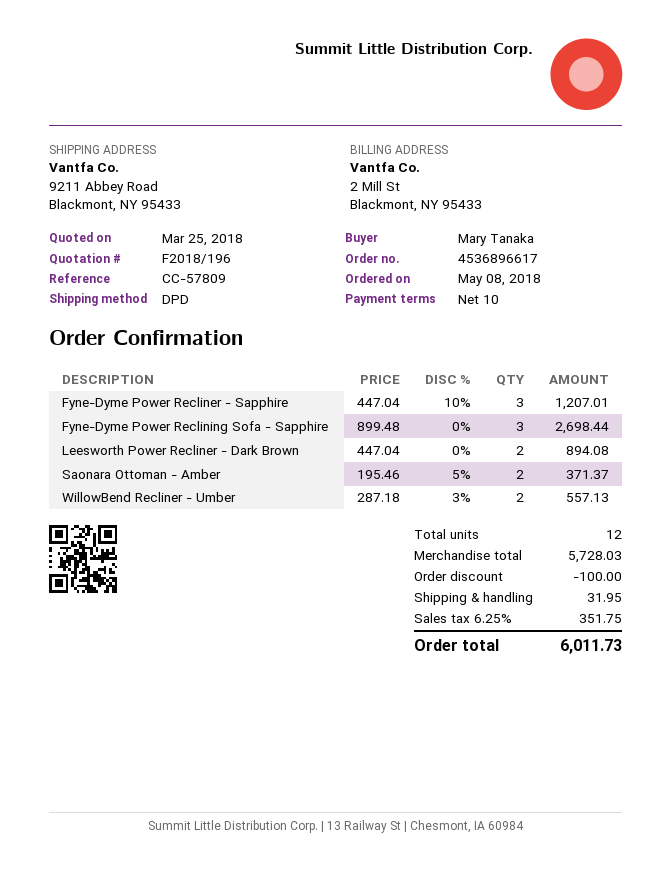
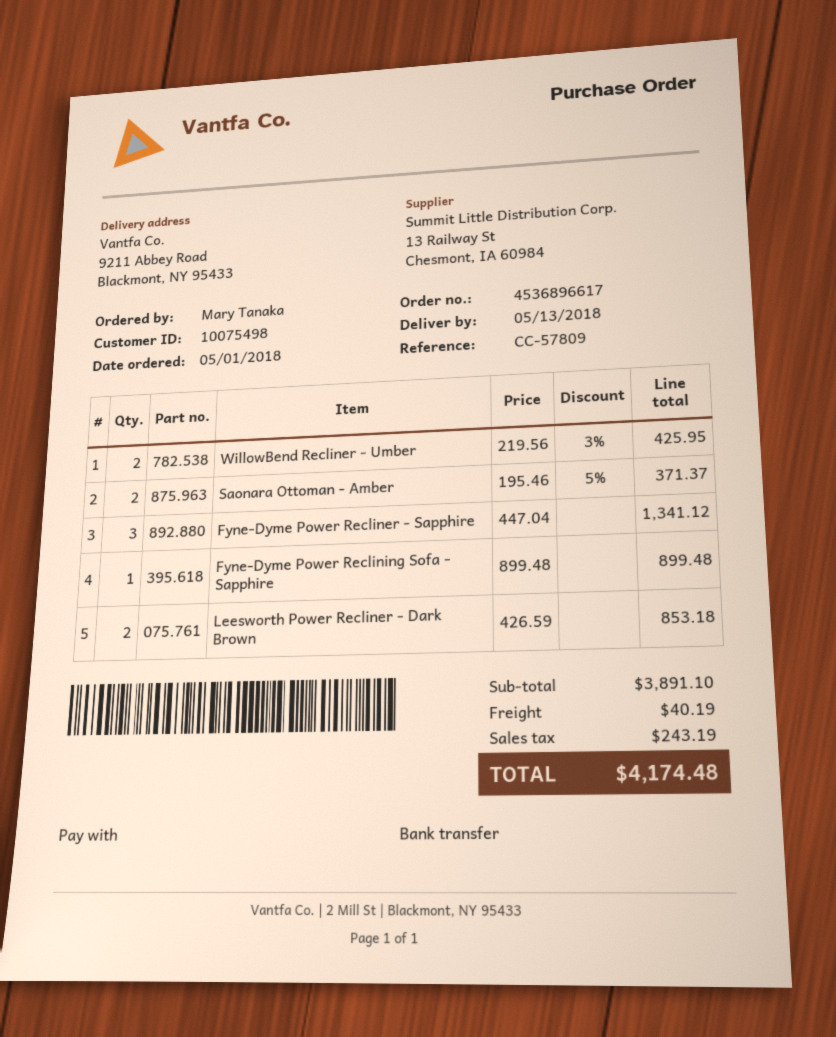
order date: 2018-05-08 -> 2018-05-01
Fyne-Dyme Power Recliner - Sapphire: 3 x 447.04 - 10% = 1207.01 -> 3 x 447.04 = 1341.12
Fyne-Dyme Power Reclining Sofa - Sapphire: 3 x 899.48 = 2698.44 -> 1 x 899.48 = 899.48
Leesworth Power Recliner - Dark Brown: 2 x 447.04 = 894.08 -> 2 x 426.59 = 853.18
WillowBend Recliner - Umber: 2 x 287.18 - 3% = 557.13 -> 2 x 219.56 - 3% = 425.95
subtotal: 5728.03 -> 3891.10
discount: 100.00 -> none
shipping: 31.95 -> 40.19
tax: 351.75 -> 243.19
total: 6011.73 -> 4174.48

